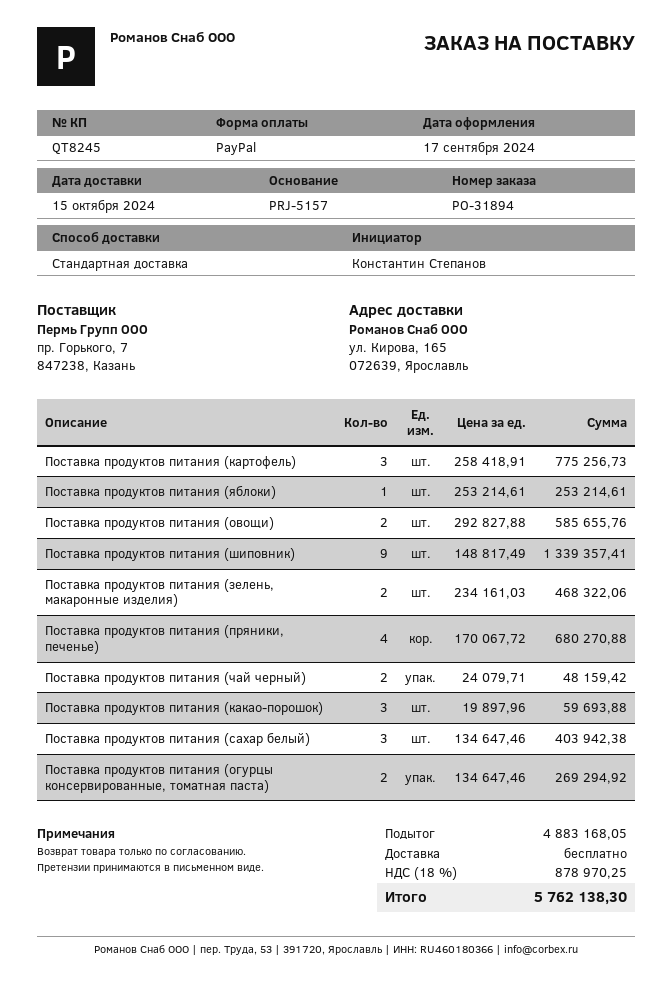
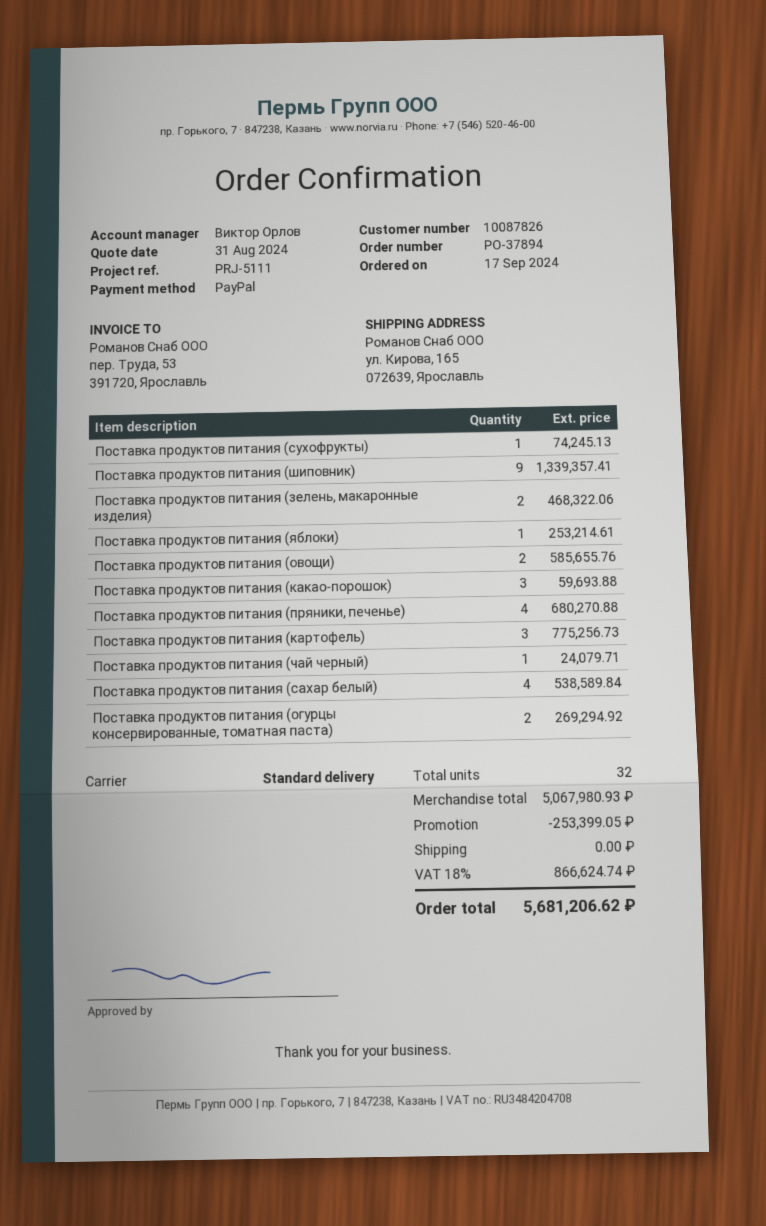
order number: PO-31894 -> PO-37894
reference: PRJ-5157 -> PRJ-5111
Поставка продуктов питания (чай черный): 2 for 48159.42 -> 1 for 24079.71
Поставка продуктов питания (сахар белый): 3 for 403942.38 -> 4 for 538589.84
Поставка продуктов питания (сухофрукты): none -> 1 for 74245.13
subtotal: 4883168.05 -> 5067980.93
discount: none -> 253399.05
tax: 18% = 878970.25 -> 18% = 866624.74
total: 5762138.30 -> 5681206.62

